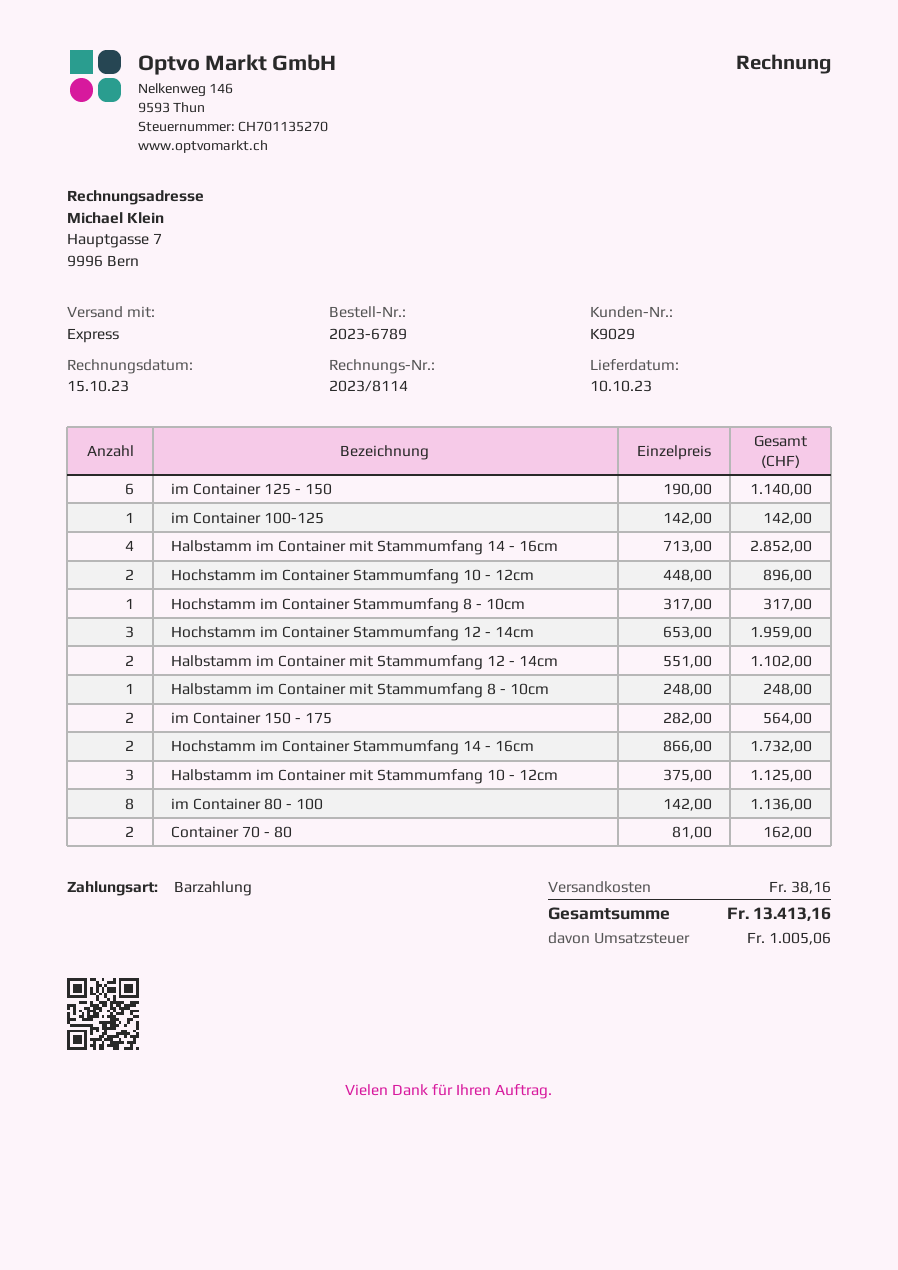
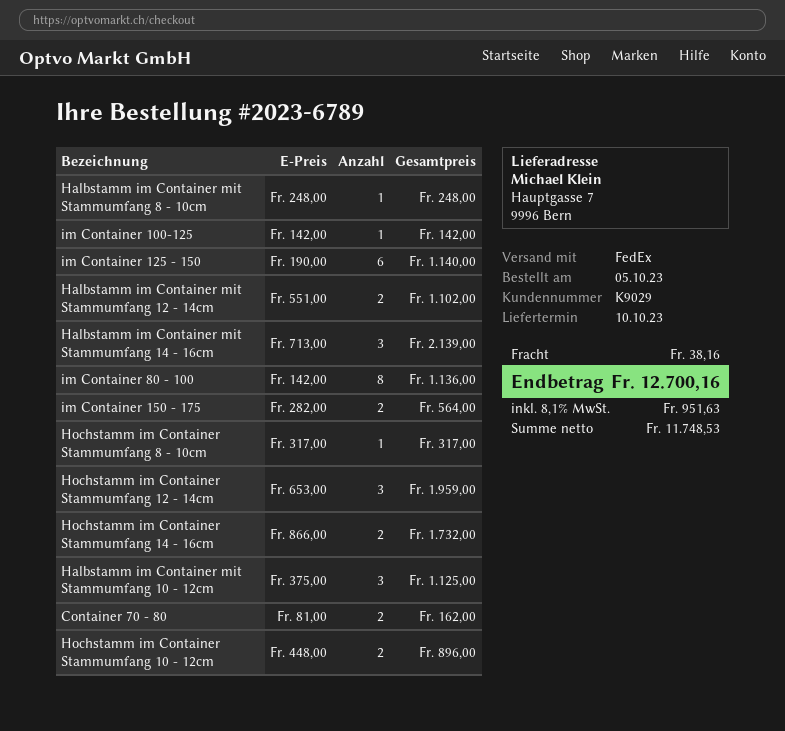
shipping method: express -> FedEx
Halbstamm im Container mit Stammumfang 14 - 16cm: 4 x 713.00 = 2852.00 -> 3 x 713.00 = 2139.00
tax: 1005.06 -> 951.63
total: 13413.16 -> 12700.16

